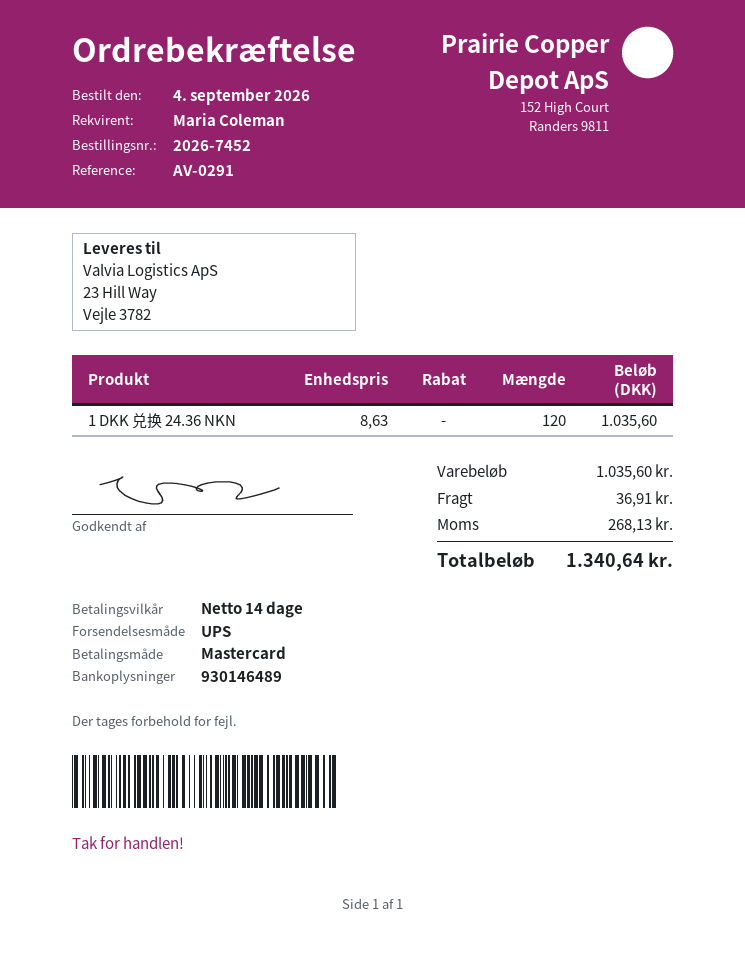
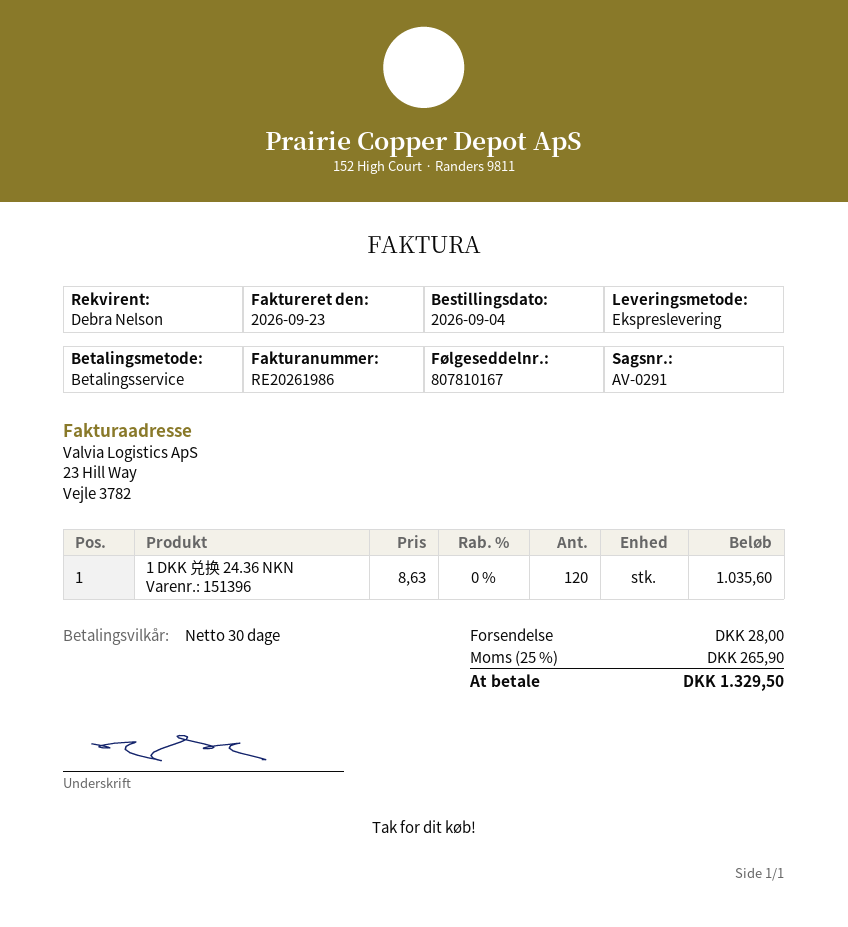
payment terms: 14 days -> 30 days
ordered by: Maria Coleman -> Debra Nelson
payment method: Mastercard -> direct debit
shipping method: UPS -> express
shipping: 36.91 -> 28.00
tax: 268.13 -> 265.90
total: 1340.64 -> 1329.50

